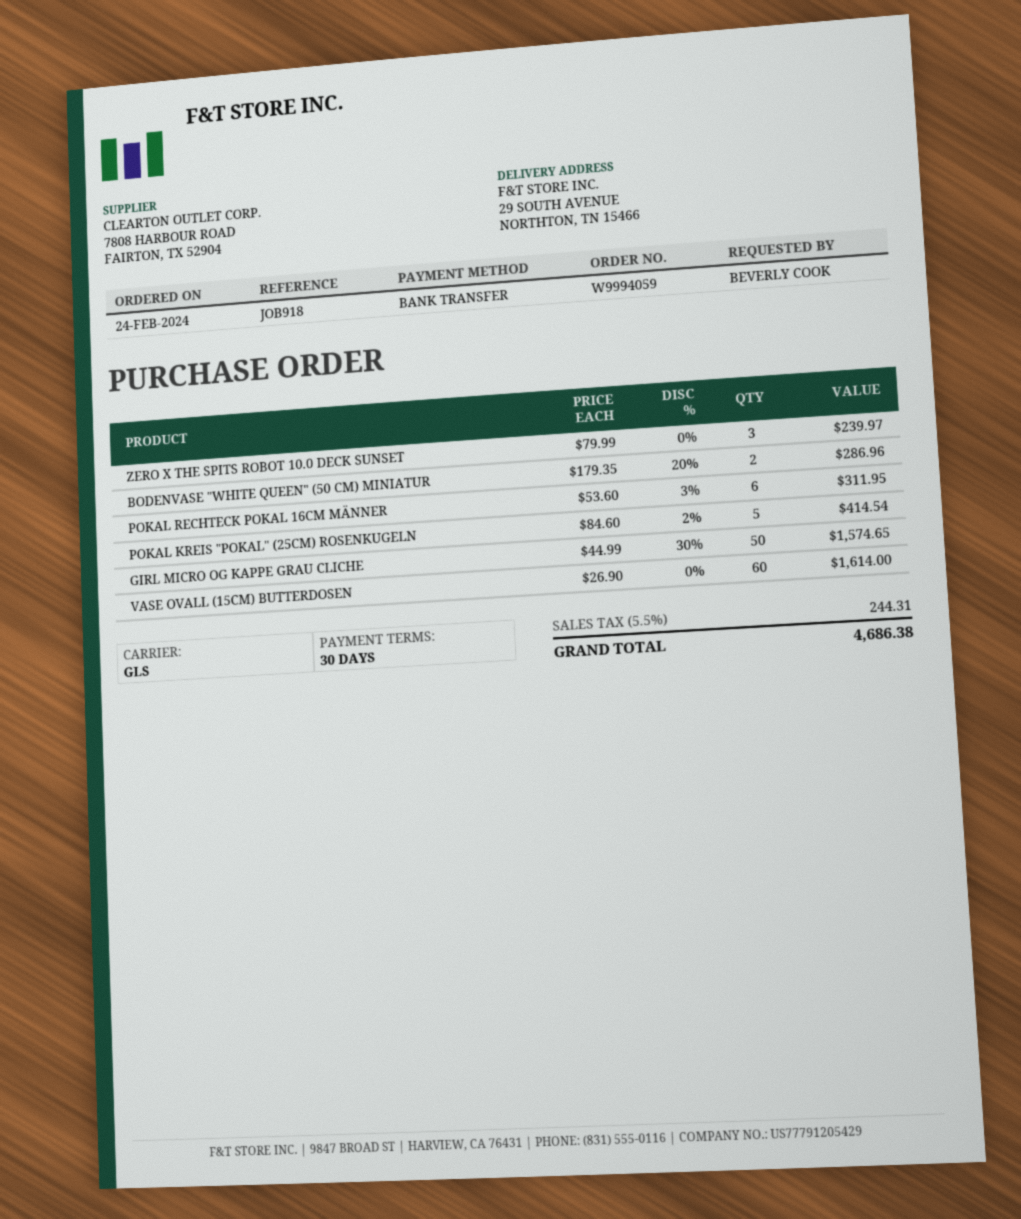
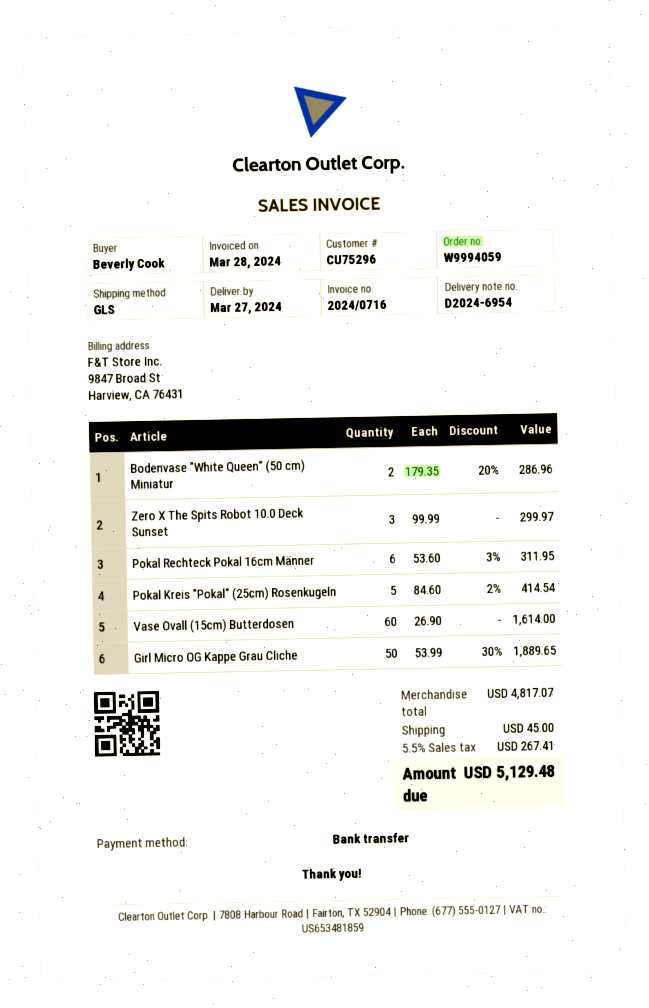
ZERO X THE SPITS ROBOT 10.0 DECK SUNSET: 3 x 79.99 = 239.97 -> 3 x 99.99 = 299.97
GIRL MICRO OG KAPPE GRAU CLICHE: 50 x 44.99 - 30% = 1574.65 -> 50 x 53.99 - 30% = 1889.65
shipping: none -> 45.00
tax: 5.5% = 244.31 -> 5.5% = 267.41
total: 4686.38 -> 5129.48

